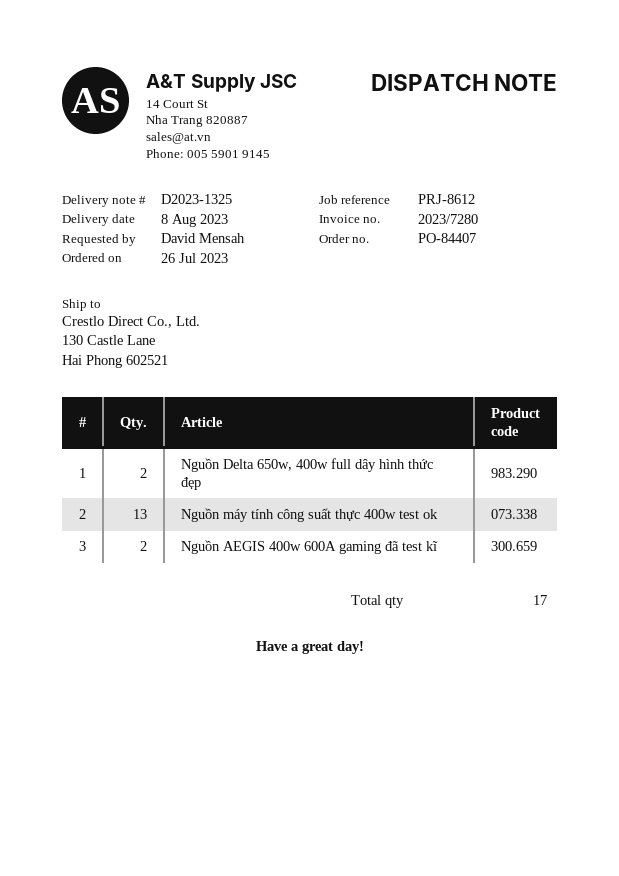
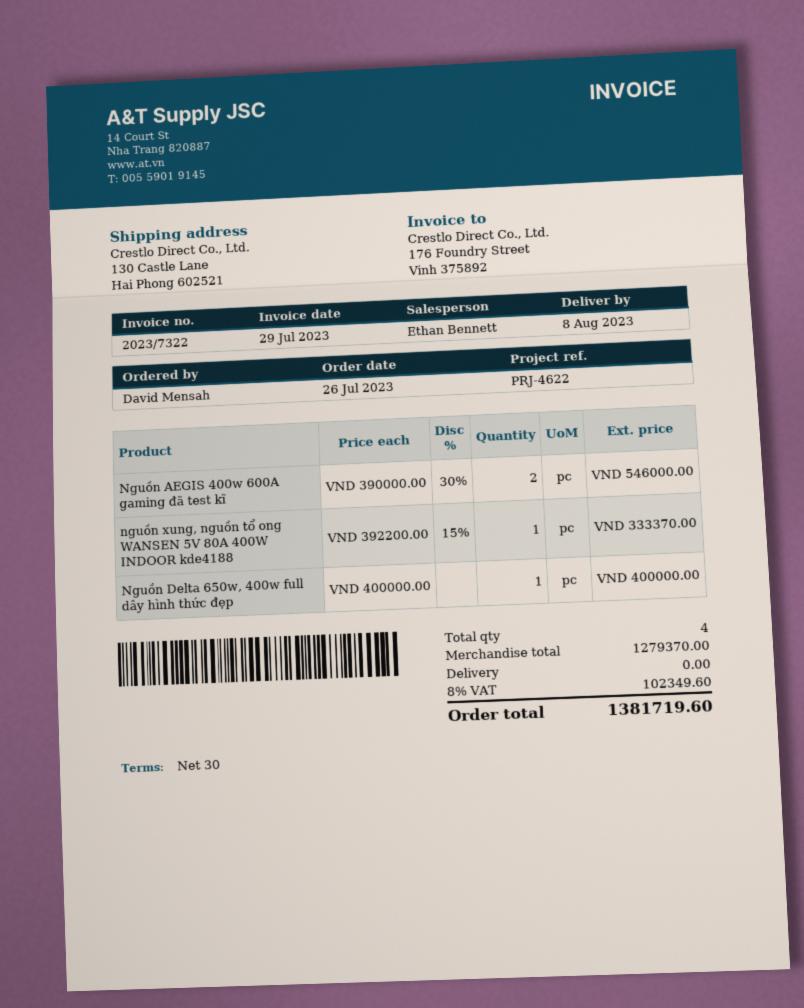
invoice number: 2023/7280 -> 2023/7322
reference: PRJ-8612 -> PRJ-4622
Nguồn Delta 650w, 400w full dây hình thức đẹp: 2 -> 1
Nguồn máy tính công suất thực 400w test ok: 13 -> none
nguồn xung, nguồn tổ ong WANSEN 5V 80A 400W INDOOR kde4188: none -> 1
total quantity: 17 -> 4

